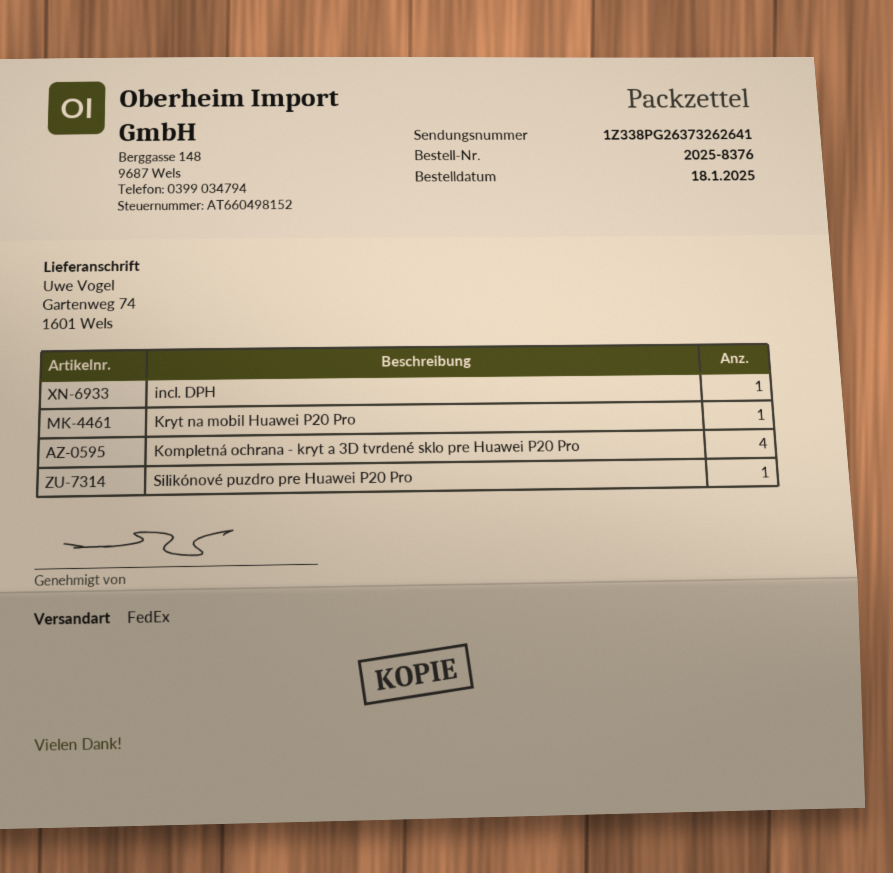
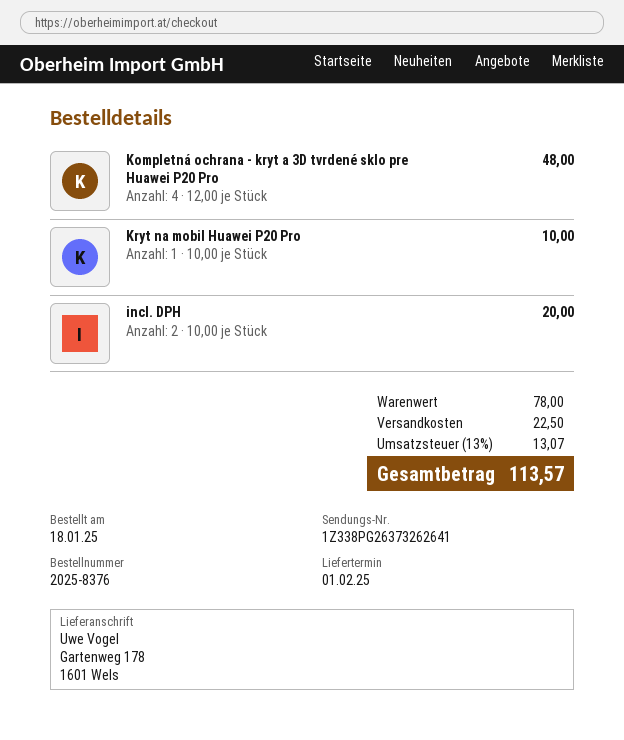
ship to: Gartenweg 74, 1601 Wels -> Gartenweg 178, 1601 Wels
incl. DPH: 1 -> 2
Silikónové puzdro pre Huawei P20 Pro: 1 -> none

